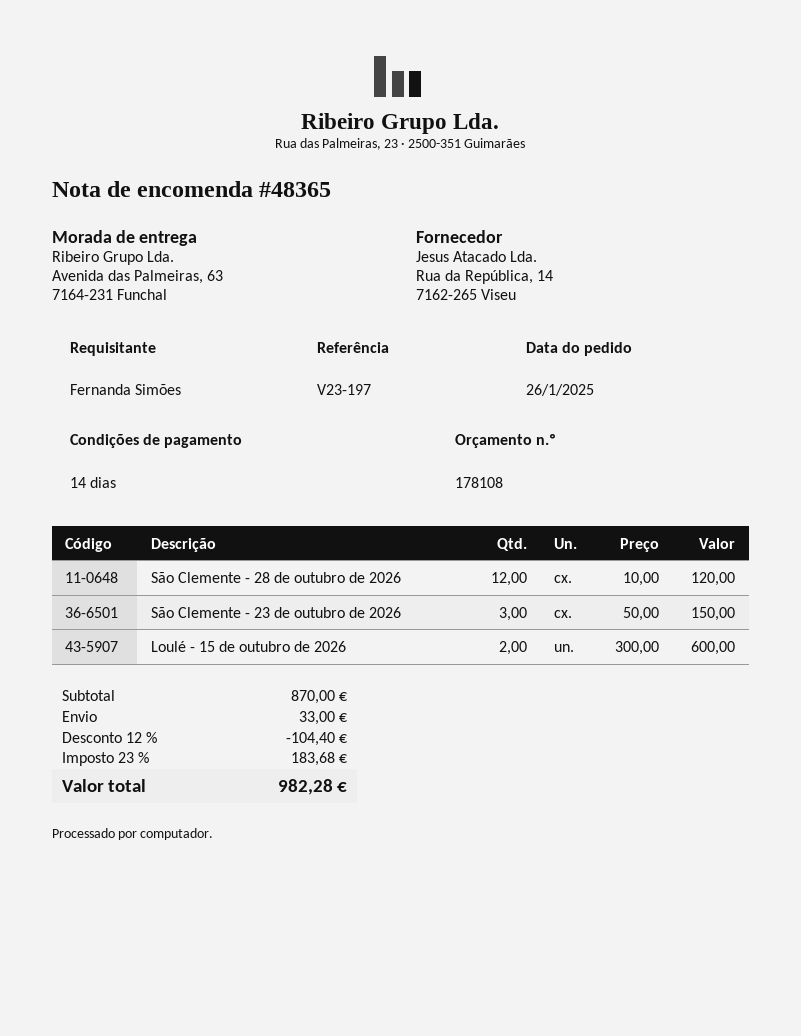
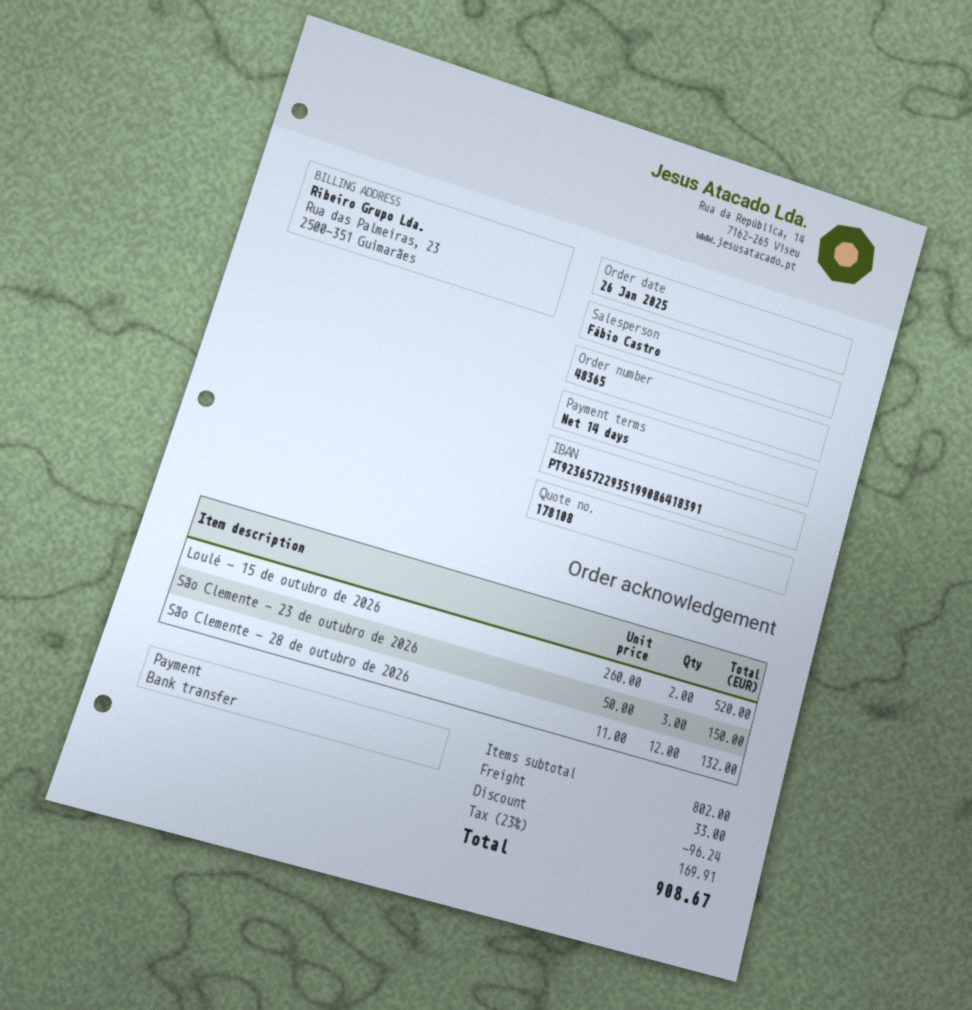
São Clemente - 28 de outubro de 2026: 12 x 10.00 = 120.00 -> 12 x 11.00 = 132.00
Loulé - 15 de outubro de 2026: 2 x 300.00 = 600.00 -> 2 x 260.00 = 520.00
subtotal: 870.00 -> 802.00
discount: 104.40 -> 96.24
tax: 23% = 183.68 -> 23% = 169.91
total: 982.28 -> 908.67

